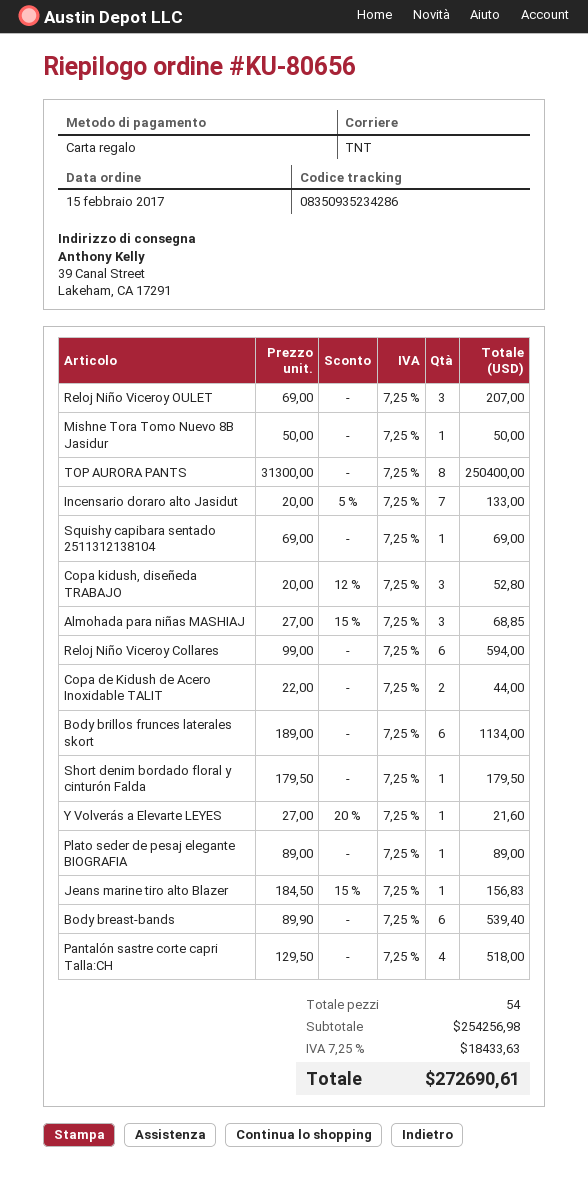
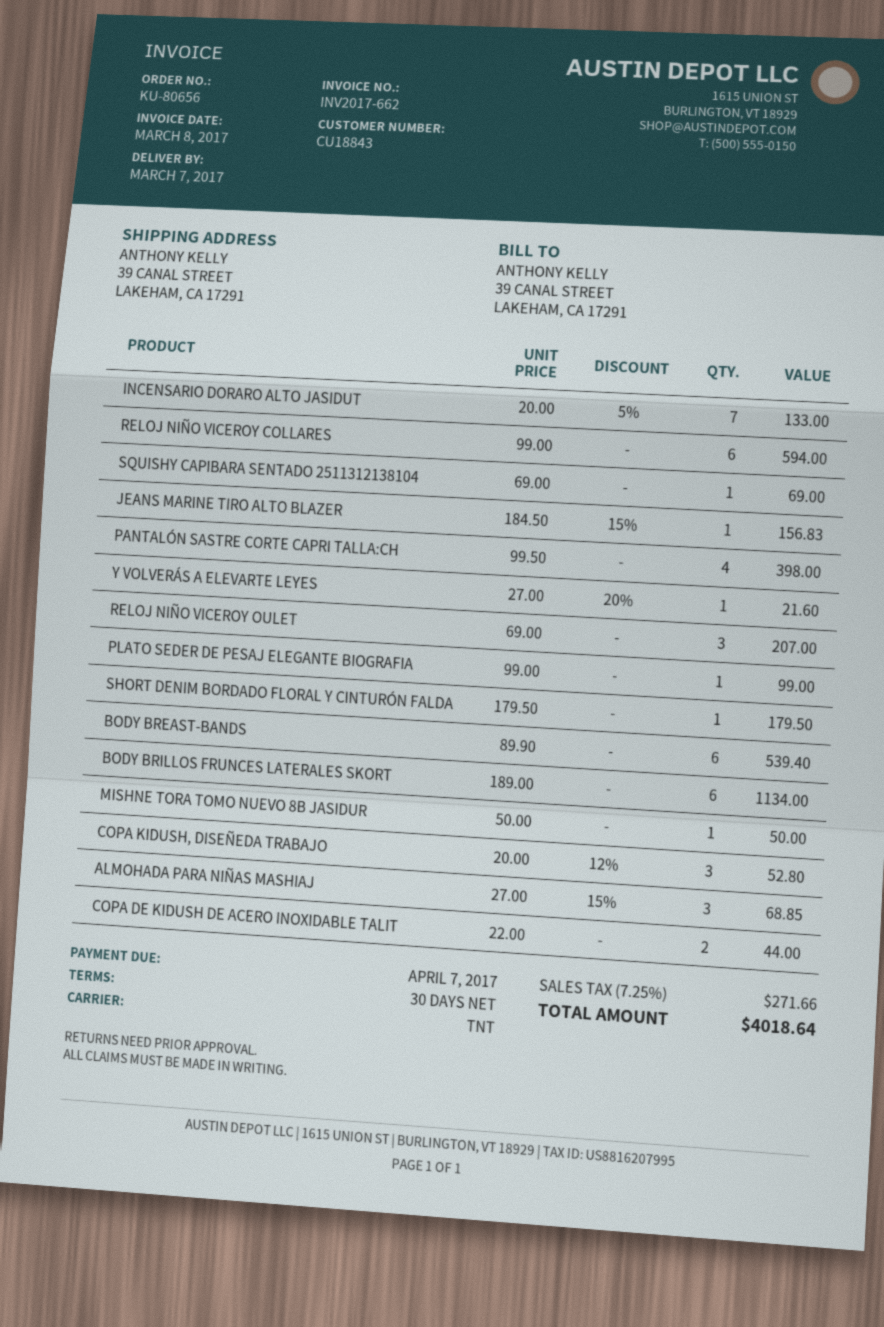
TOP AURORA PANTS: 8 x 31300.00 = 250400.00 -> none
Plato seder de pesaj elegante BIOGRAFIA: 1 x 89.00 = 89.00 -> 1 x 99.00 = 99.00
Pantalón sastre corte capri Talla:CH: 4 x 129.50 = 518.00 -> 4 x 99.50 = 398.00
tax: 7.25% = 18433.63 -> 7.25% = 271.66
total: 272690.61 -> 4018.64

